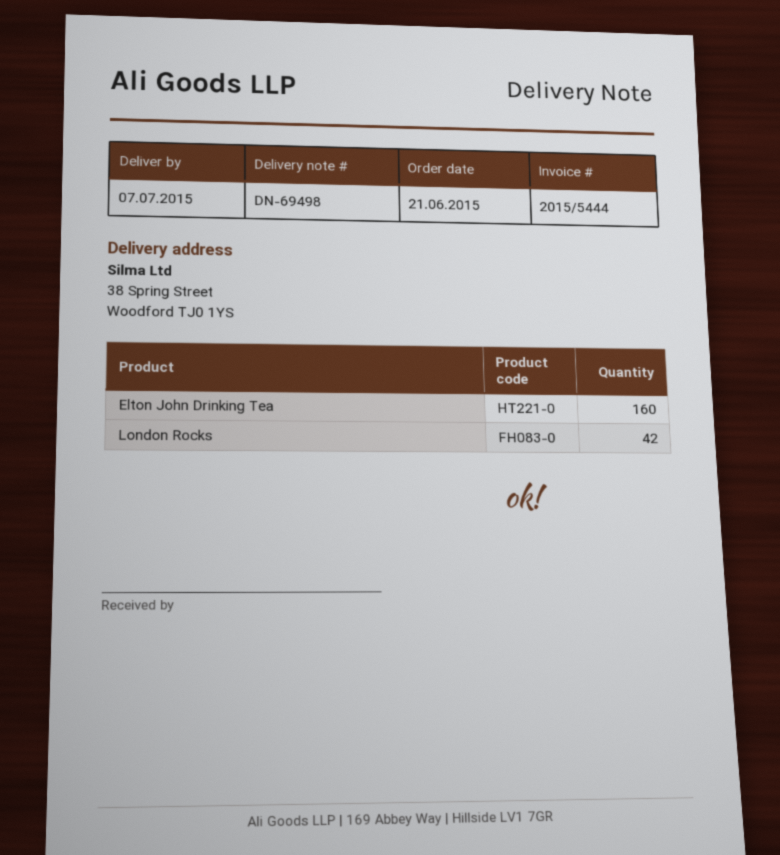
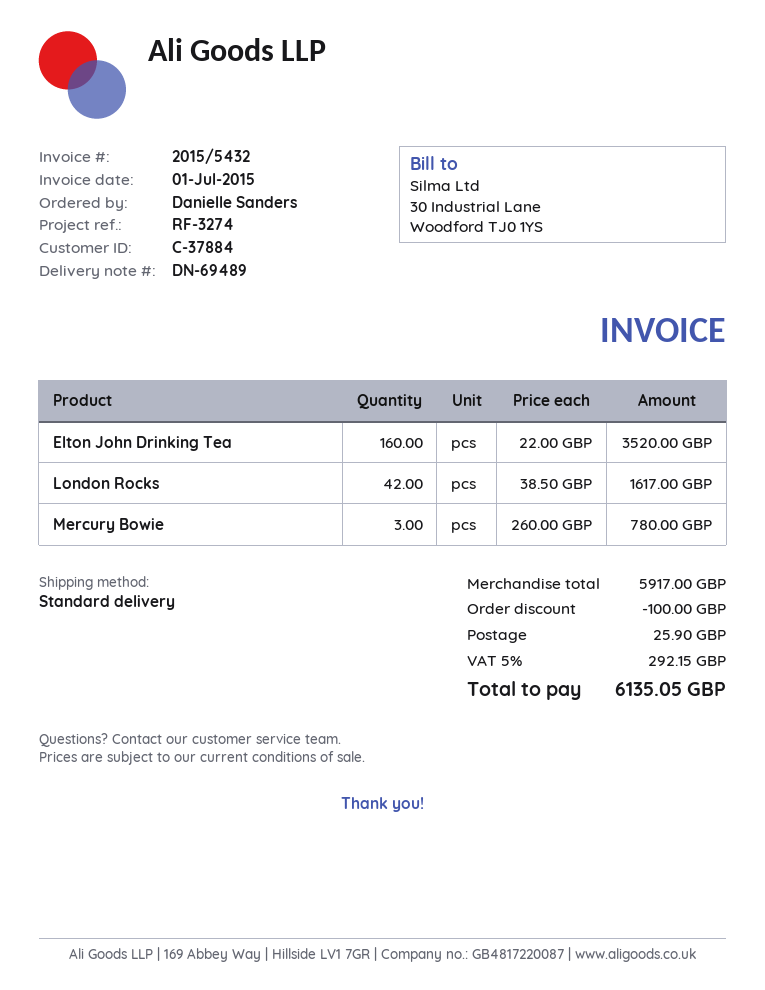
delivery note number: DN-69498 -> DN-69489
invoice number: 2015/5444 -> 2015/5432
Mercury Bowie: none -> 3

